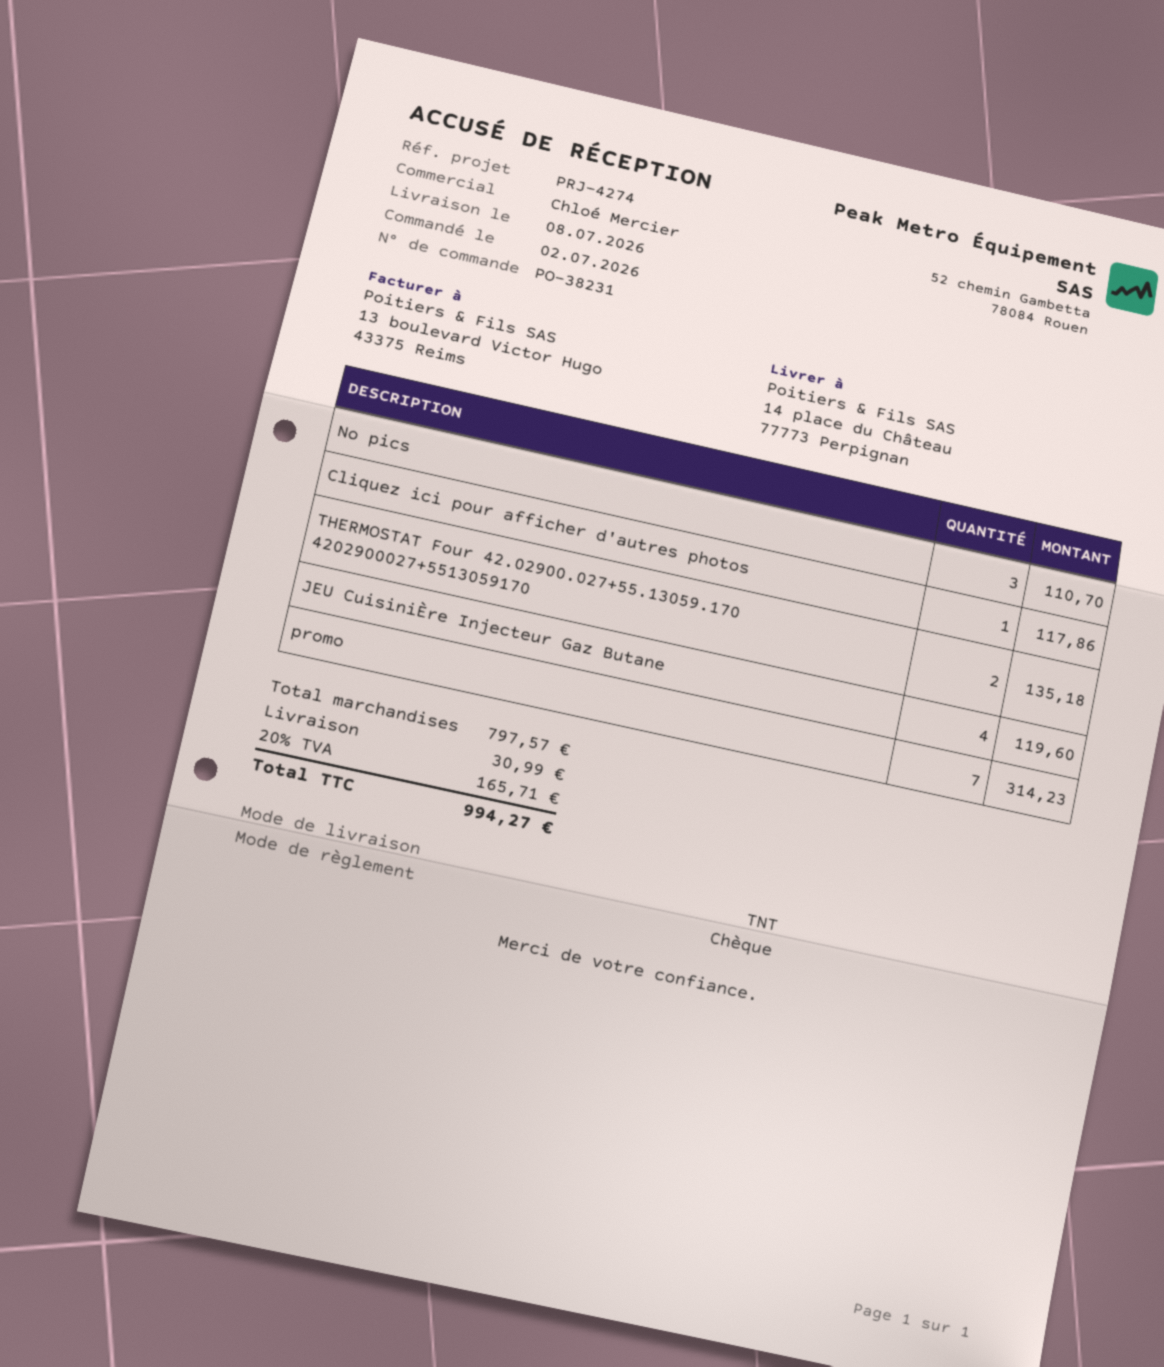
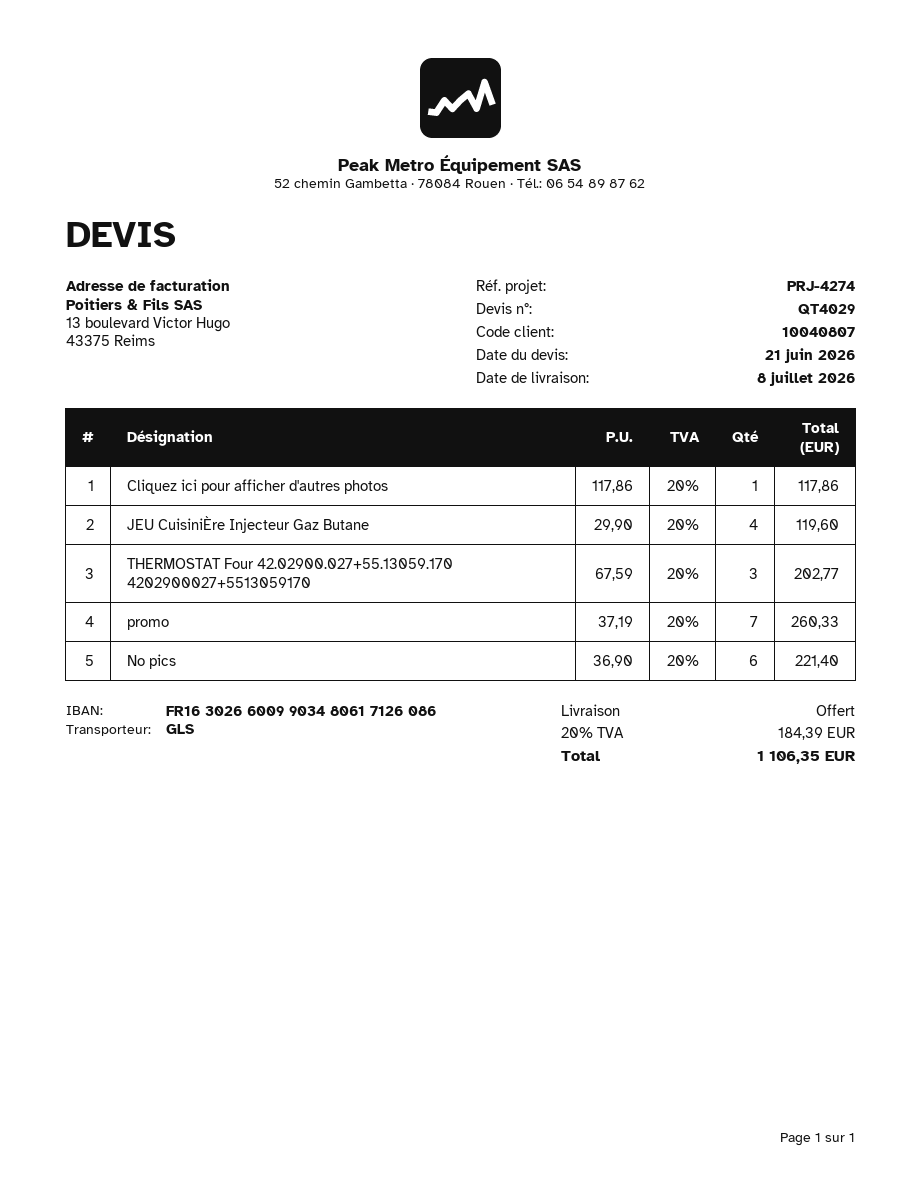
shipping method: TNT -> GLS
No pics: 3 for 110.70 -> 6 for 221.40
THERMOSTAT Four 42.02900.027+55.13059.170 4202900027+5513059170: 2 for 135.18 -> 3 for 202.77
promo: 7 for 314.23 -> 7 for 260.33
shipping: 30.99 -> 0.00
tax: 20% = 165.71 -> 20% = 184.39
total: 994.27 -> 1106.35

